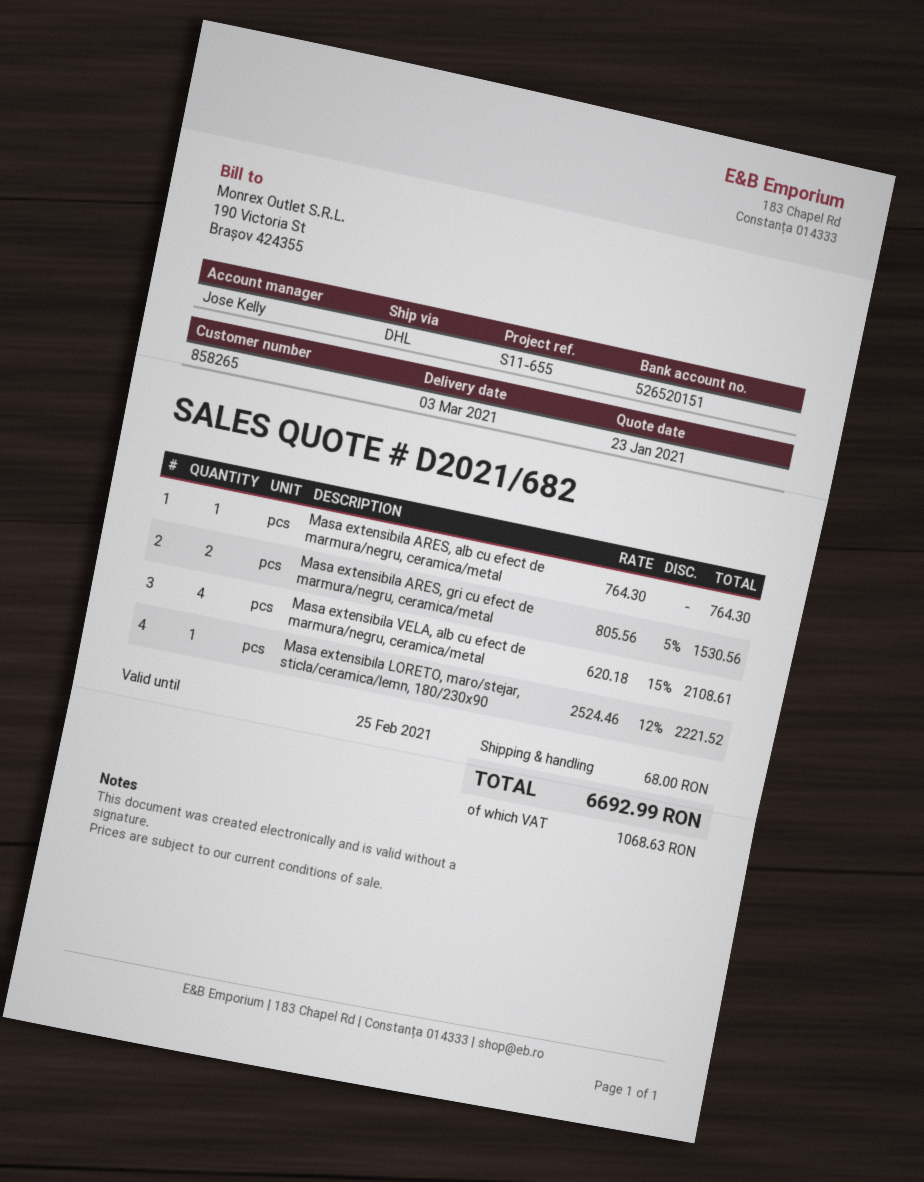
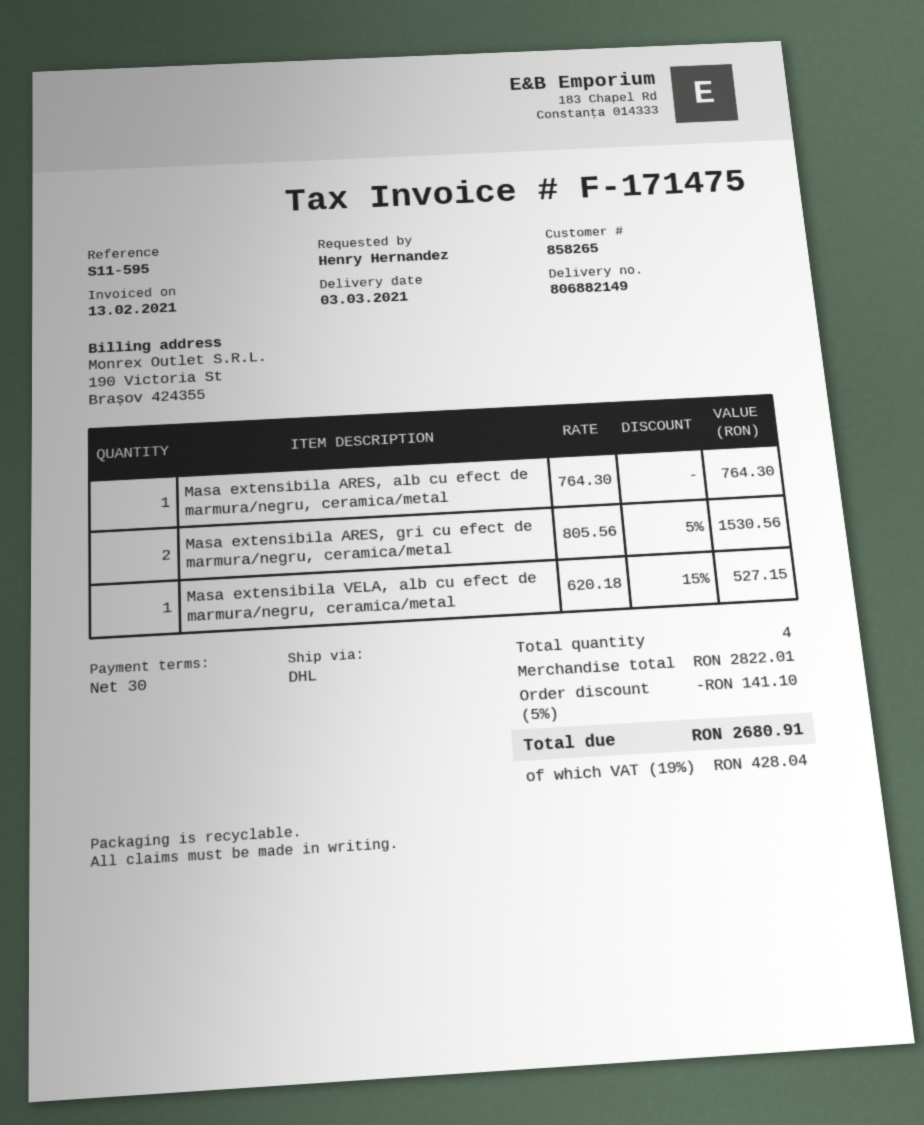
reference: S11-655 -> S11-595
Masa extensibila VELA, alb cu efect de marmura/negru, ceramica/metal: 4 x 620.18 - 15% = 2108.61 -> 1 x 620.18 - 15% = 527.15
Masa extensibila LORETO, maro/stejar, sticla/ceramica/lemn, 180/230x90: 1 x 2524.46 - 12% = 2221.52 -> none
discount: none -> 5% = 141.10
shipping: 68.00 -> none
tax: 1068.63 -> 428.04
total: 6692.99 -> 2680.91

